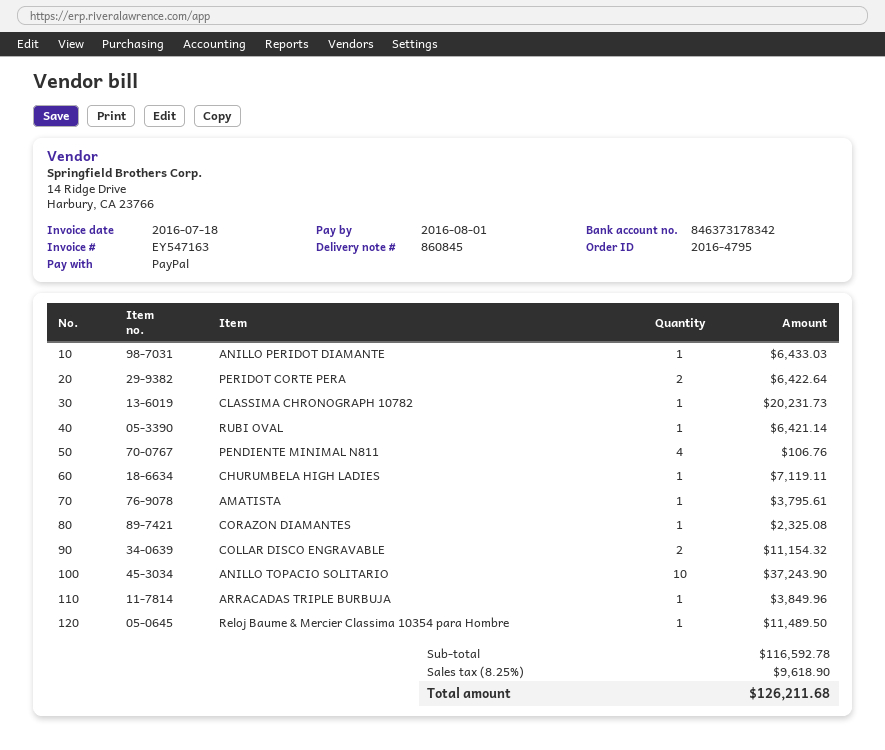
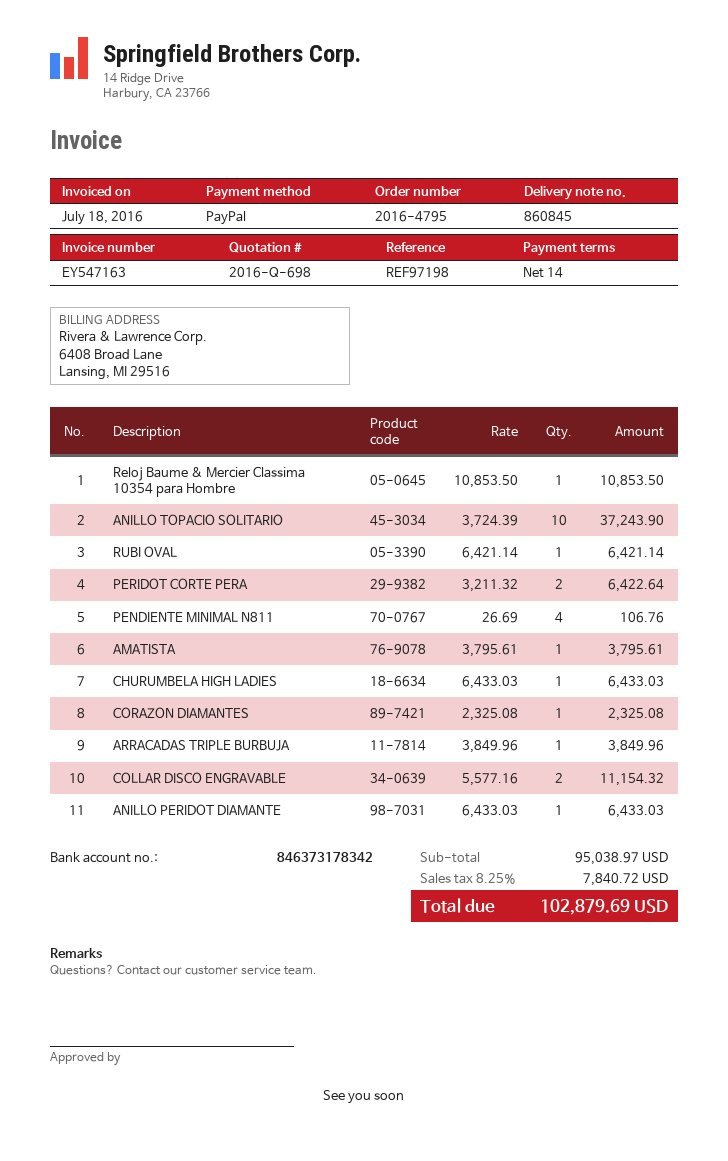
CLASSIMA CHRONOGRAPH 10782: 1 for 20231.73 -> none
CHURUMBELA HIGH LADIES: 1 for 7119.11 -> 1 for 6433.03
Reloj Baume & Mercier Classima 10354 para Hombre: 1 for 11489.50 -> 1 for 10853.50
subtotal: 116592.78 -> 95038.97
tax: 8.25% = 9618.90 -> 8.25% = 7840.72
total: 126211.68 -> 102879.69

